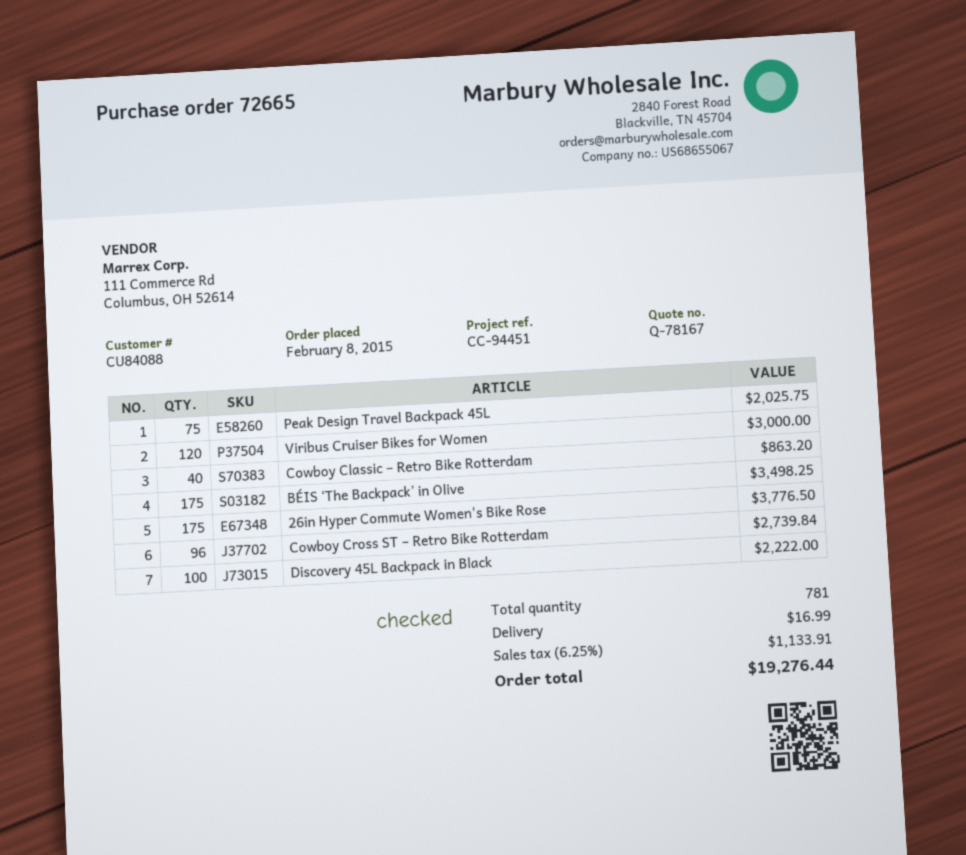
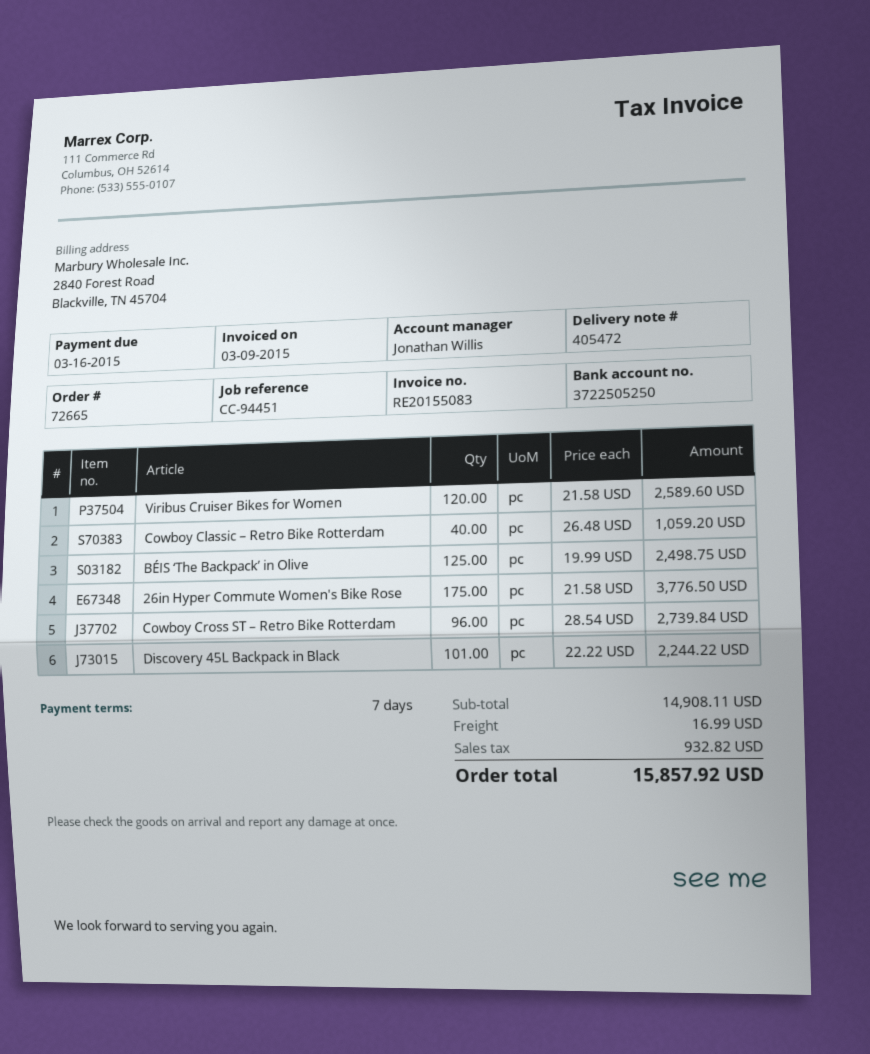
Peak Design Travel Backpack 45L: 75 for 2025.75 -> none
Viribus Cruiser Bikes for Women: 120 for 3000.00 -> 120 for 2589.60
Cowboy Classic – Retro Bike Rotterdam: 40 for 863.20 -> 40 for 1059.20
BÉIS ‘The Backpack’ in Olive: 175 for 3498.25 -> 125 for 2498.75
Discovery 45L Backpack in Black: 100 for 2222.00 -> 101 for 2244.22
tax: 1133.91 -> 932.82
total: 19276.44 -> 15857.92

